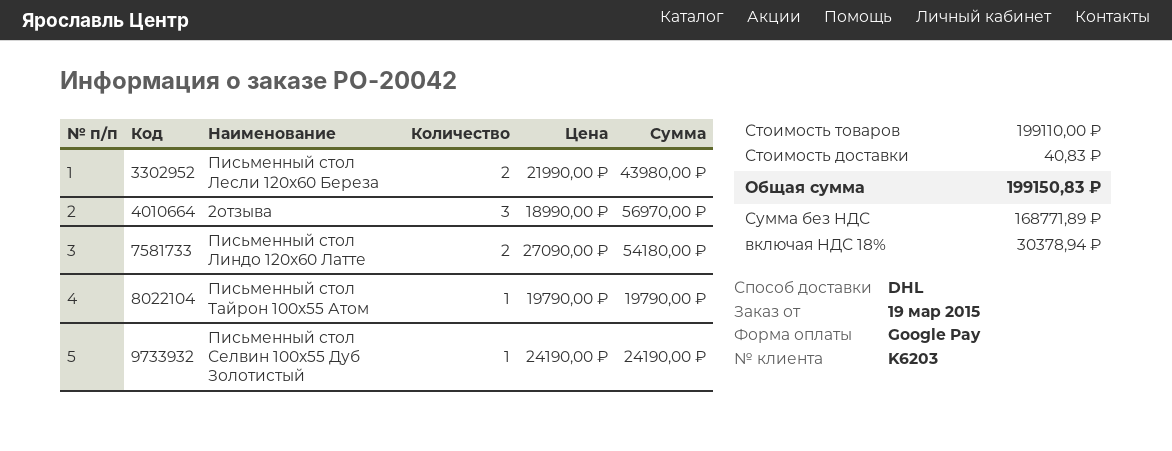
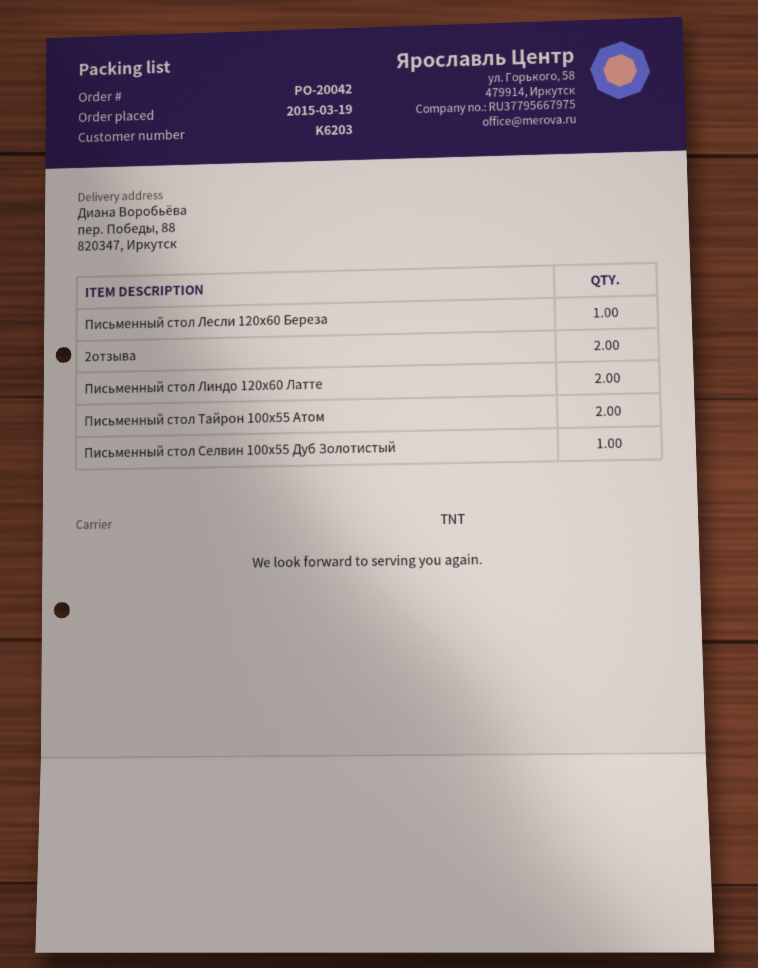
shipping method: DHL -> TNT
Письменный стол Лесли 120x60 Береза: 2 -> 1
2отзыва: 3 -> 2
Письменный стол Тайрон 100x55 Атом: 1 -> 2

